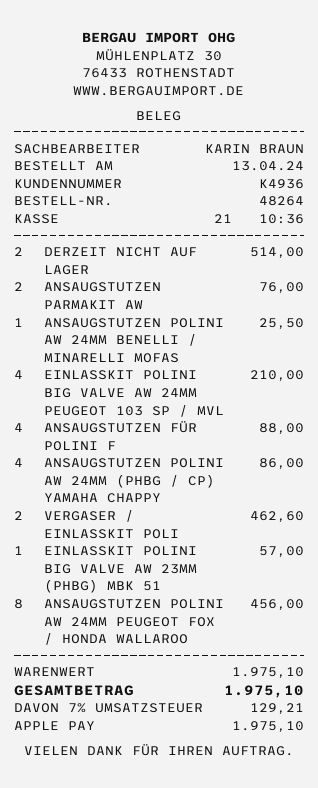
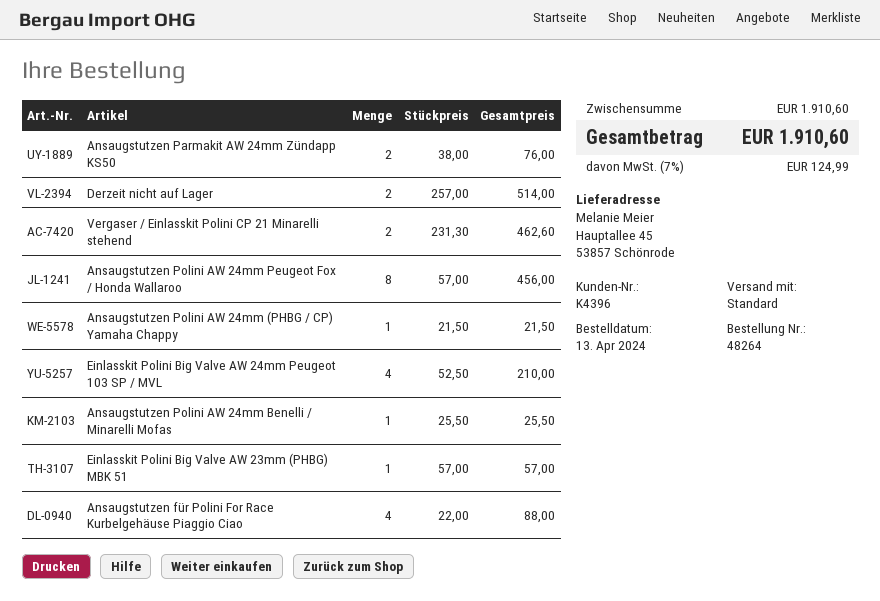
customer number: K4936 -> K4396
ANSAUGSTUTZEN POLINI AW 24MM (PHBG / CP) YAMAHA CHAPPY: 4 for 86.00 -> 1 for 21.50
subtotal: 1975.10 -> 1910.60
tax: 7% = 129.21 -> 7% = 124.99
total: 1975.10 -> 1910.60

